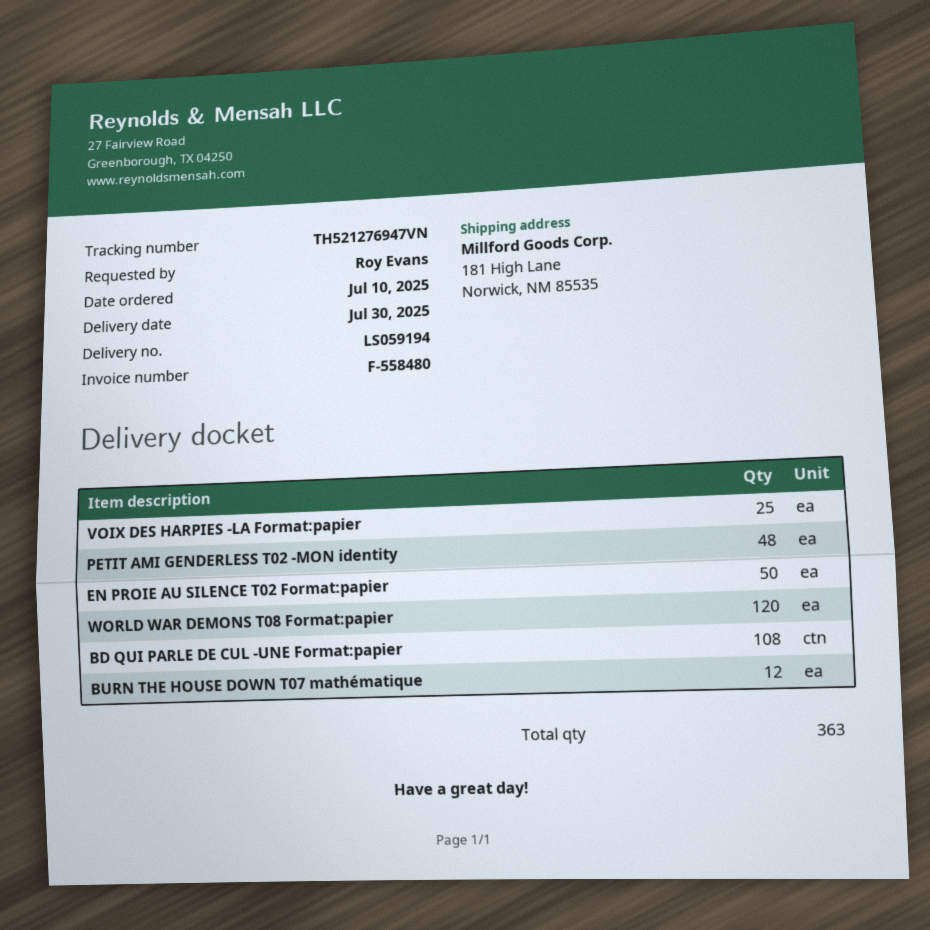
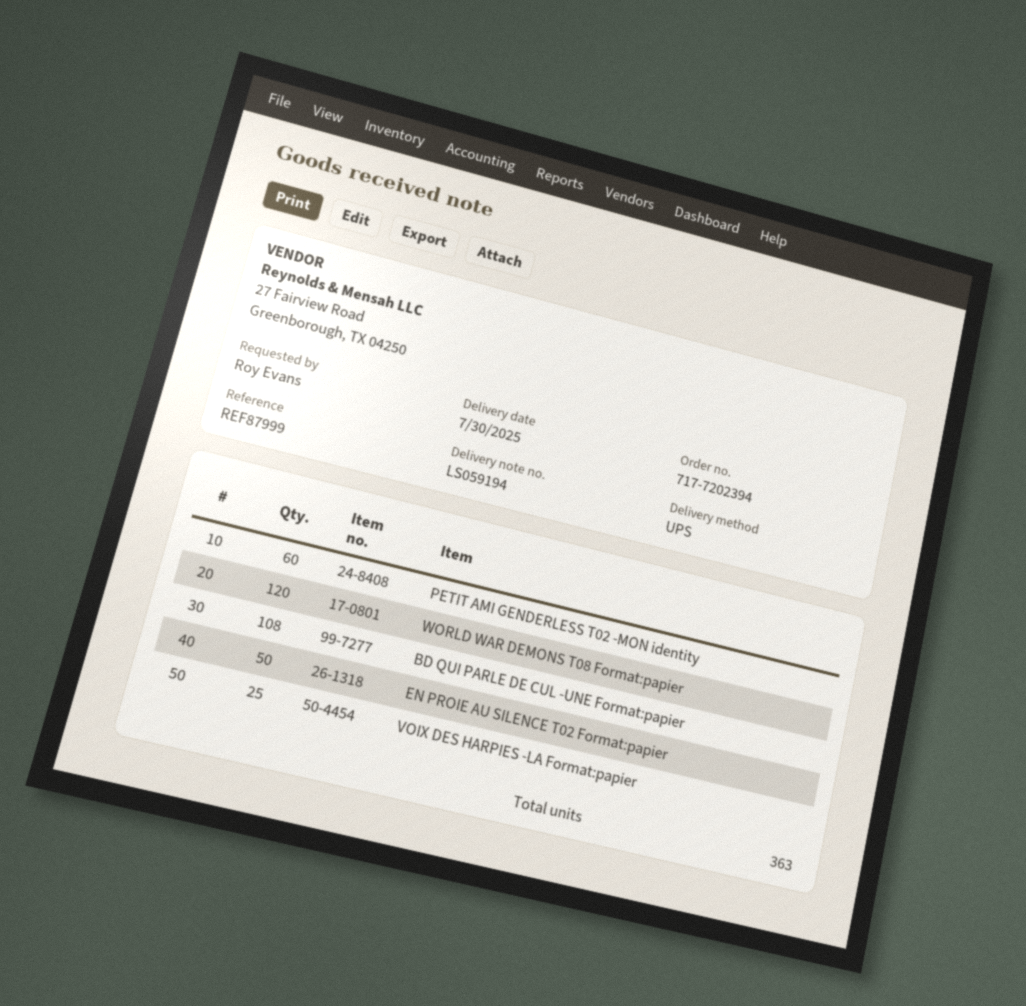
PETIT AMI GENDERLESS T02 -MON identity: 48 -> 60
BURN THE HOUSE DOWN T07 mathématique: 12 -> none

